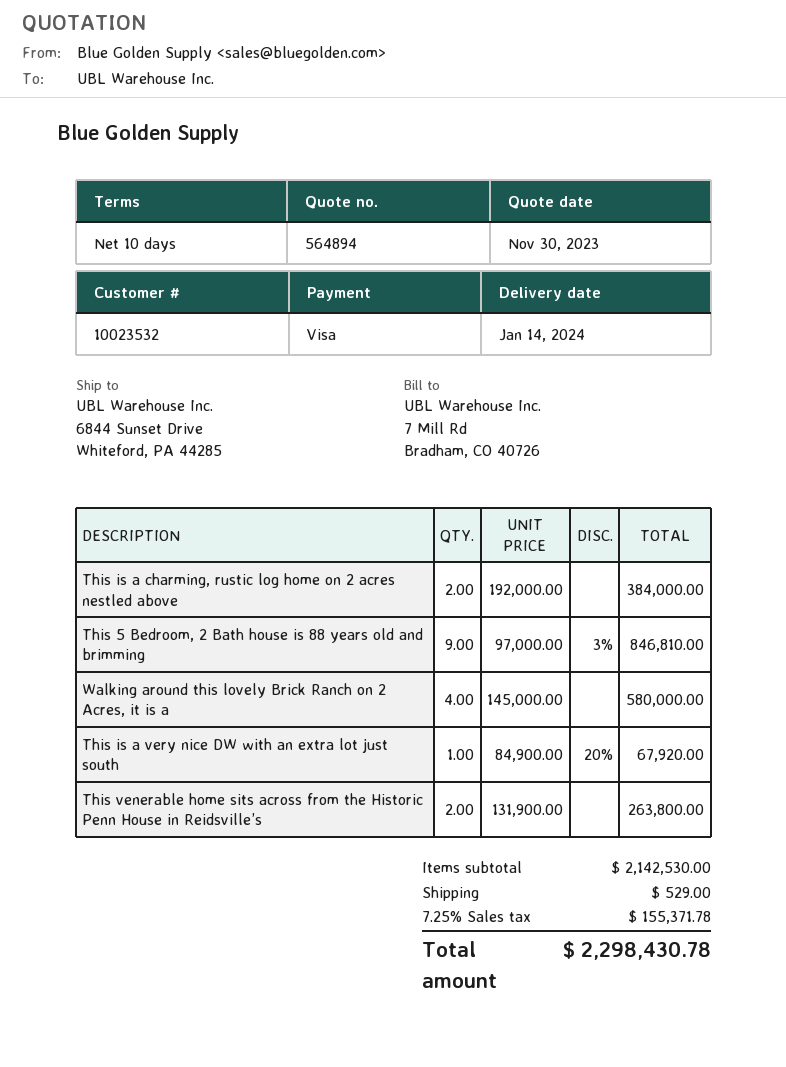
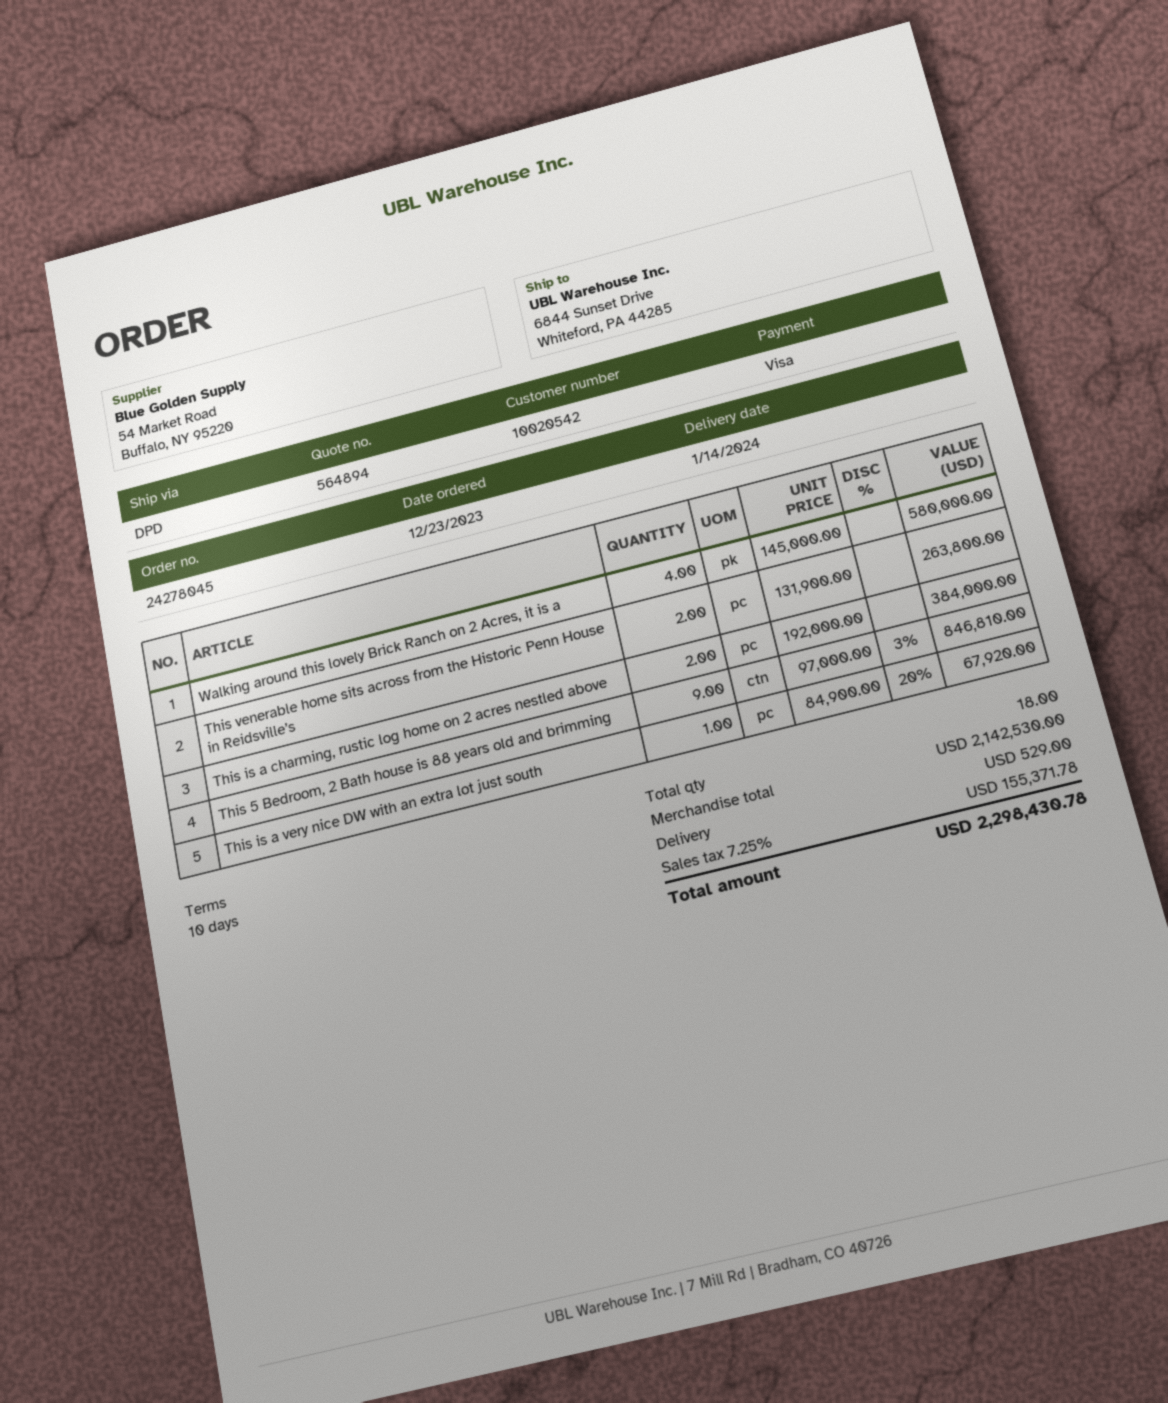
customer number: 10023532 -> 10020542

